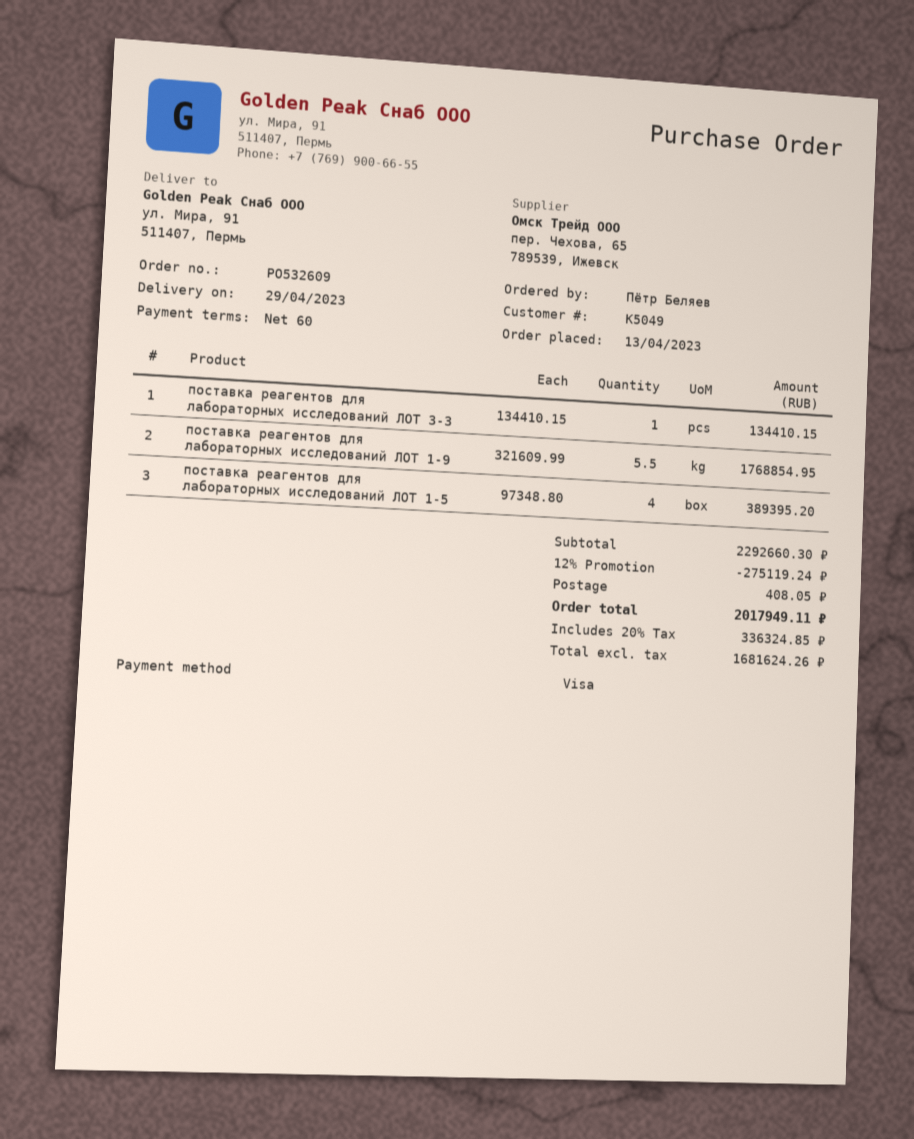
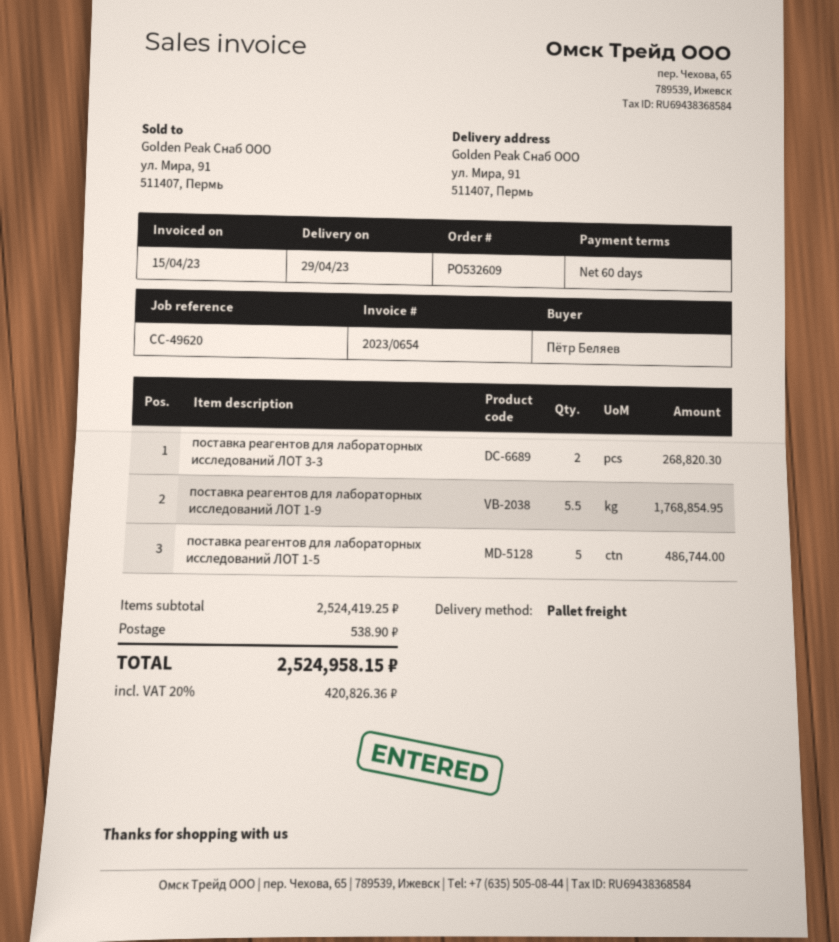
поставка реагентов для лабораторных исследований ЛОТ 3-3: 1 for 134410.15 -> 2 for 268820.30
поставка реагентов для лабораторных исследований ЛОТ 1-5: 4 for 389395.20 -> 5 for 486744.00
subtotal: 2292660.30 -> 2524419.25
discount: 12% = 275119.24 -> none
shipping: 408.05 -> 538.90
tax: 20% = 336324.85 -> 20% = 420826.36
total: 2017949.11 -> 2524958.15

